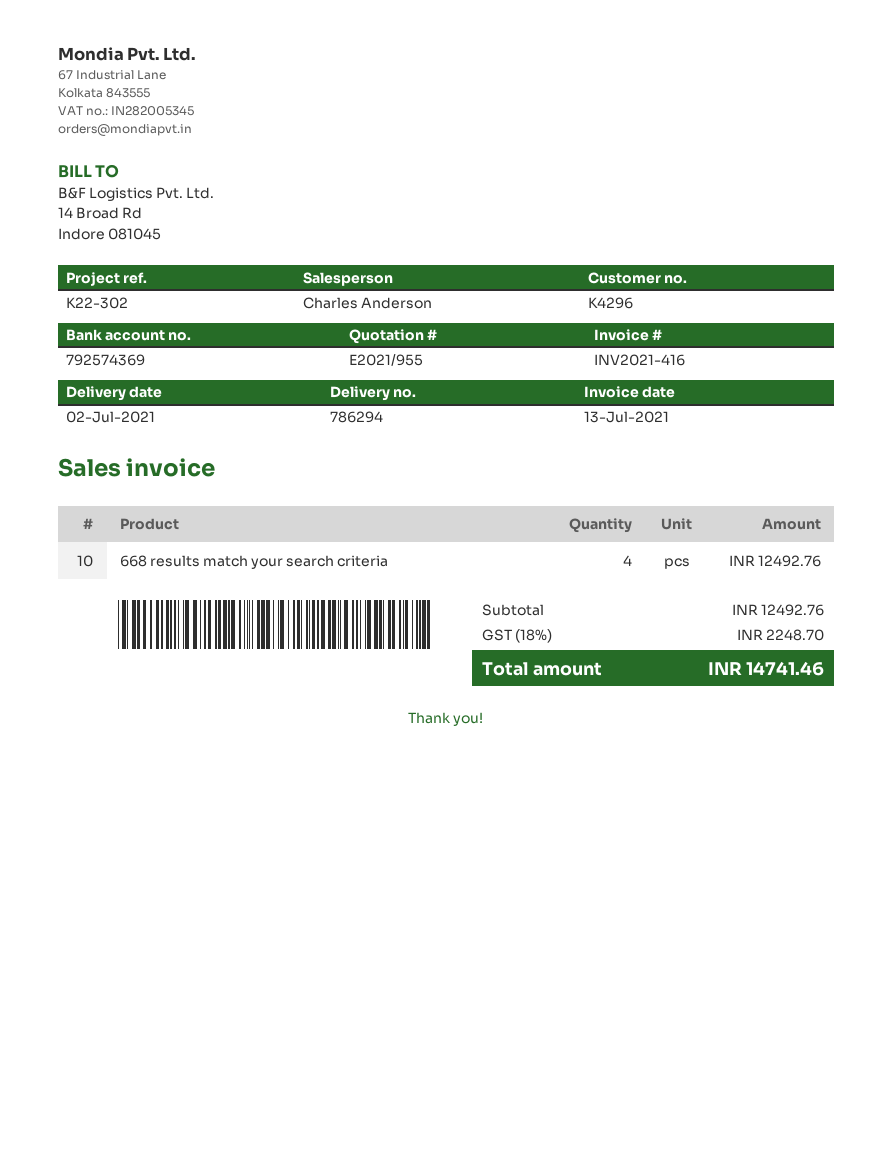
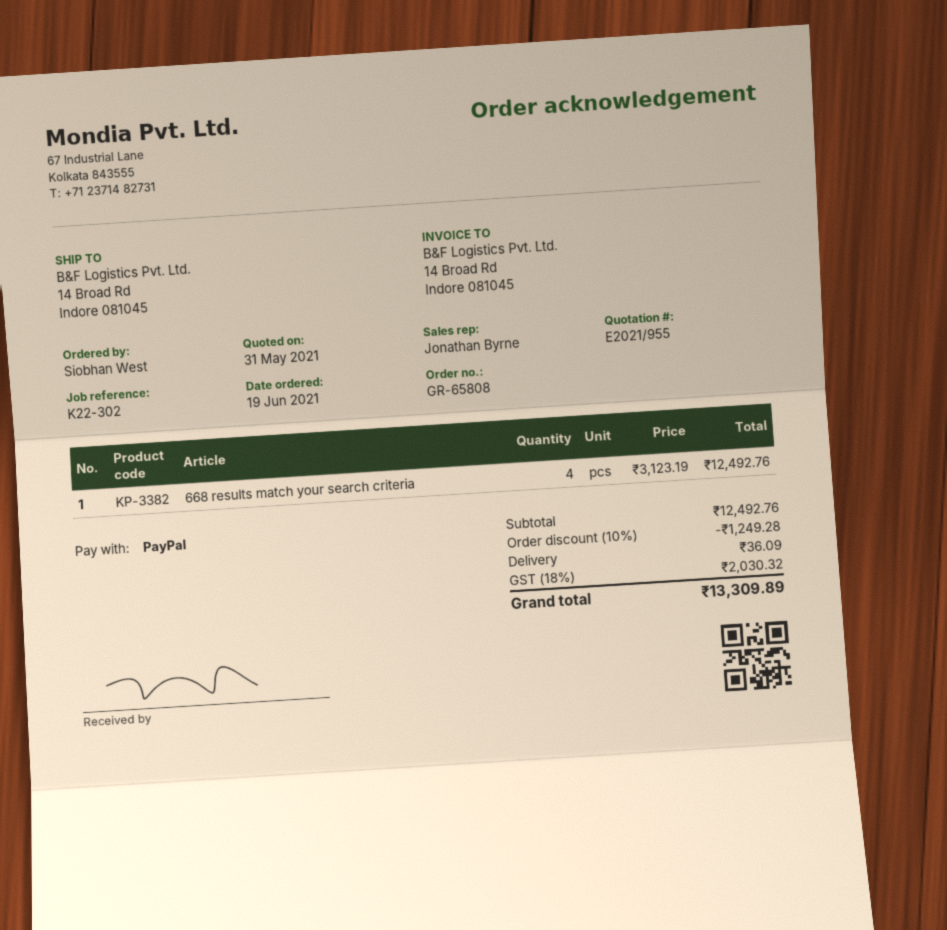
sales rep: Charles Anderson -> Jonathan Byrne
discount: none -> 10% = 1249.28
shipping: none -> 36.09
tax: 18% = 2248.70 -> 18% = 2030.32
total: 14741.46 -> 13309.89

